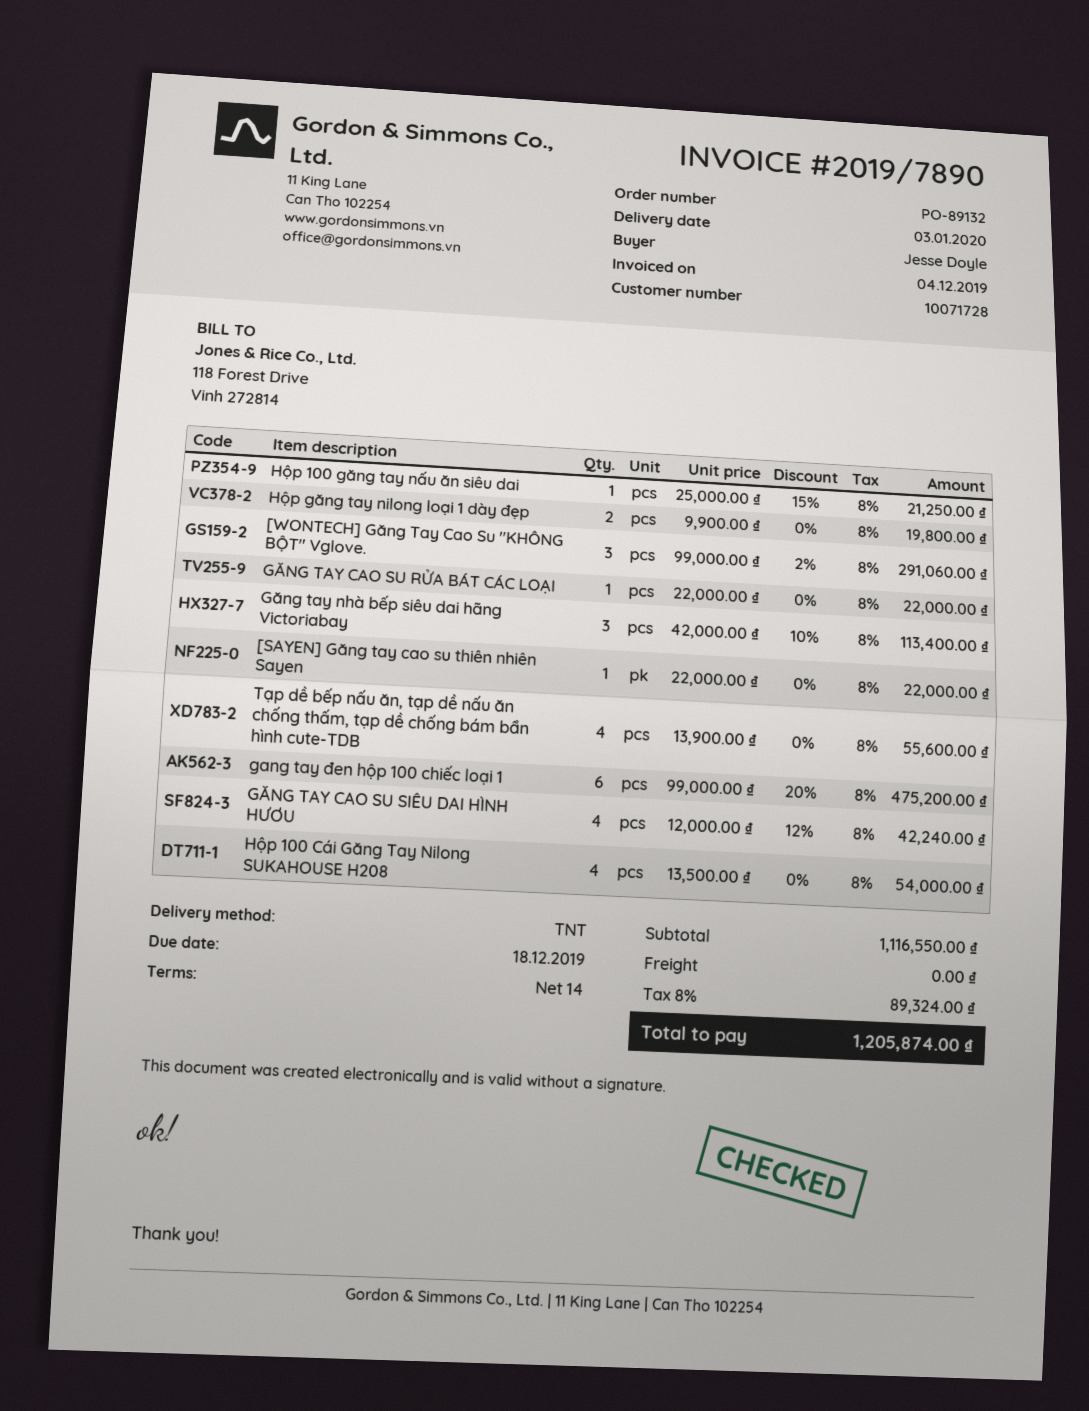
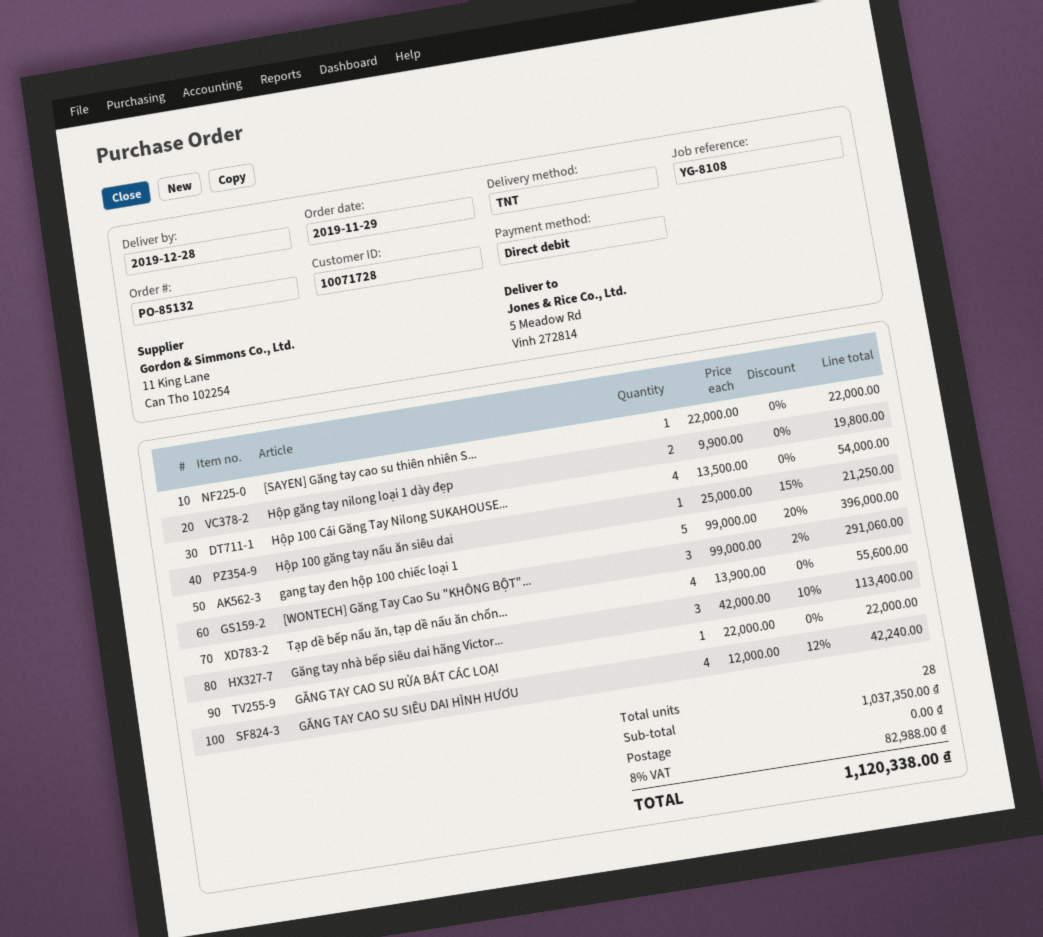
order number: PO-89132 -> PO-85132
delivery date: 2020-01-03 -> 2019-12-28
gang tay đen hộp 100 chiếc loại 1: 6 x 99000.00 - 20% = 475200.00 -> 5 x 99000.00 - 20% = 396000.00
subtotal: 1116550.00 -> 1037350.00
tax: 8% = 89324.00 -> 8% = 82988.00
total: 1205874.00 -> 1120338.00

